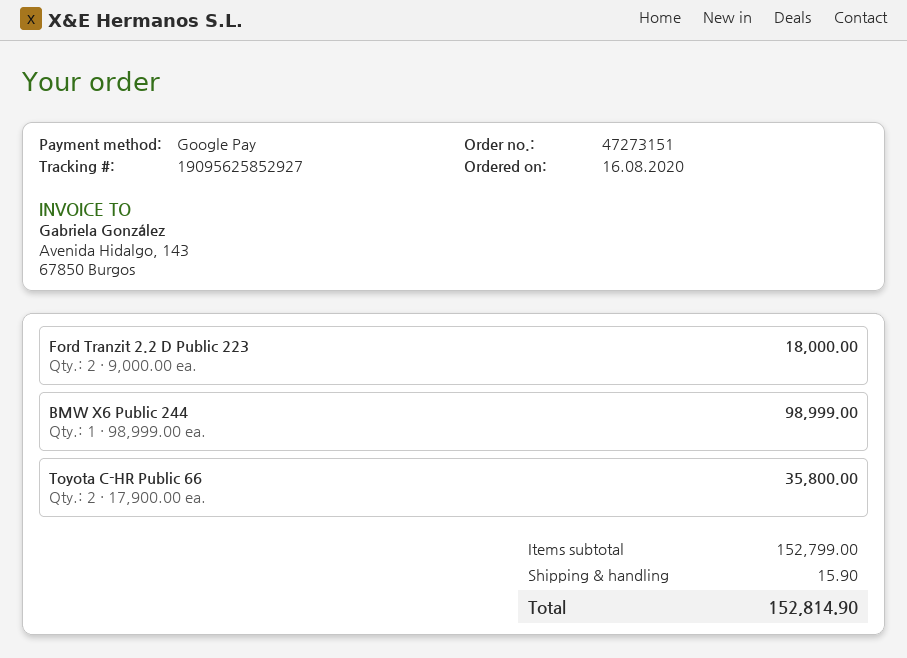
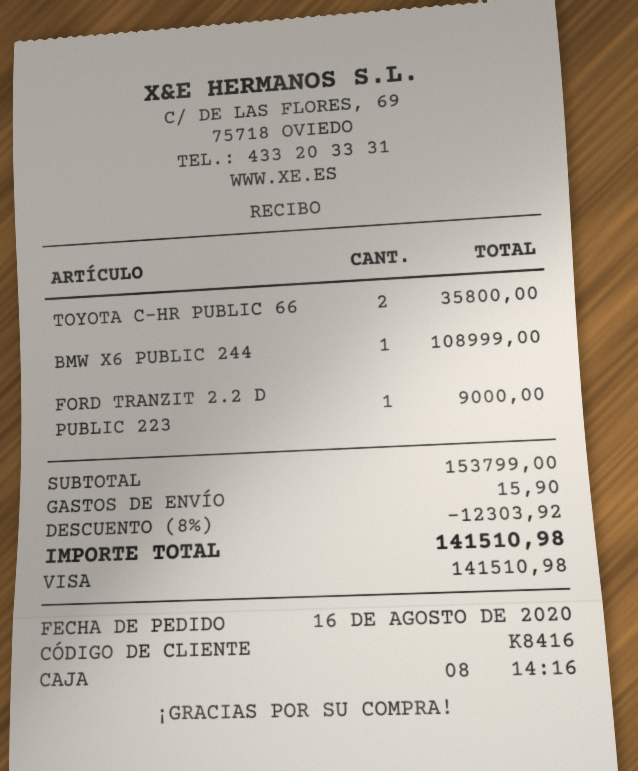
payment method: Google Pay -> Visa
Ford Tranzit 2.2 D Public 223: 2 for 18000.00 -> 1 for 9000.00
BMW X6 Public 244: 1 for 98999.00 -> 1 for 108999.00
subtotal: 152799.00 -> 153799.00
discount: none -> 8% = 12303.92
total: 152814.90 -> 141510.98

